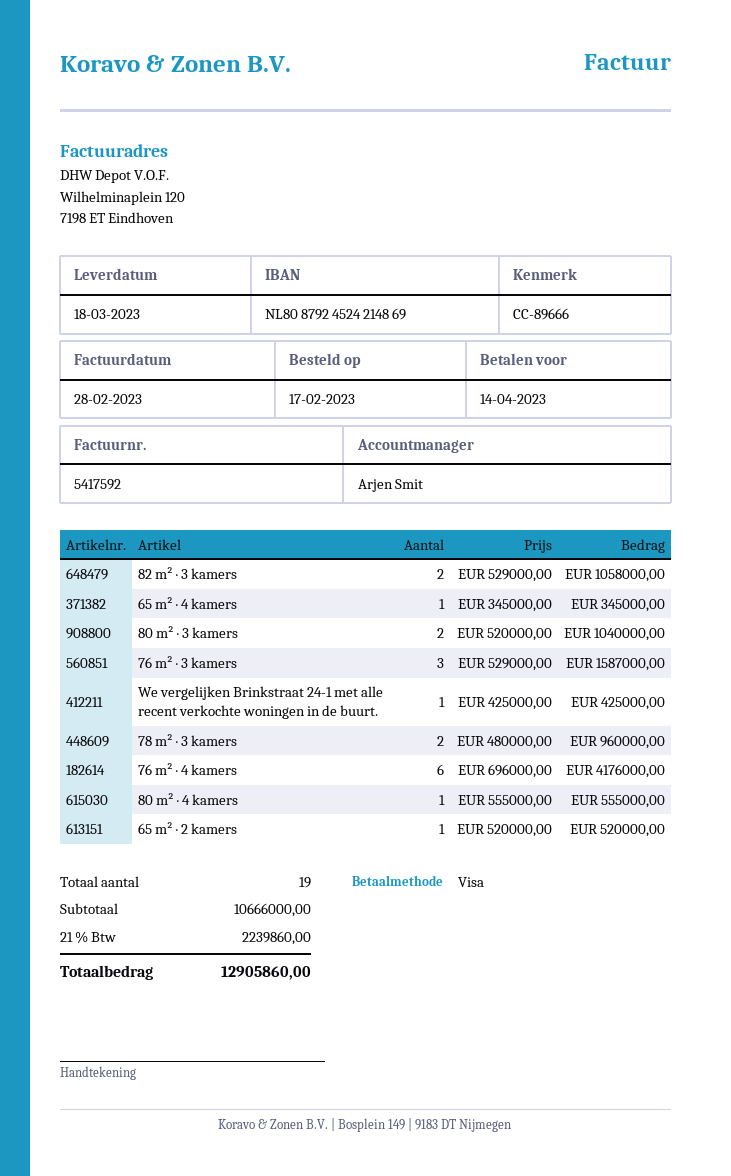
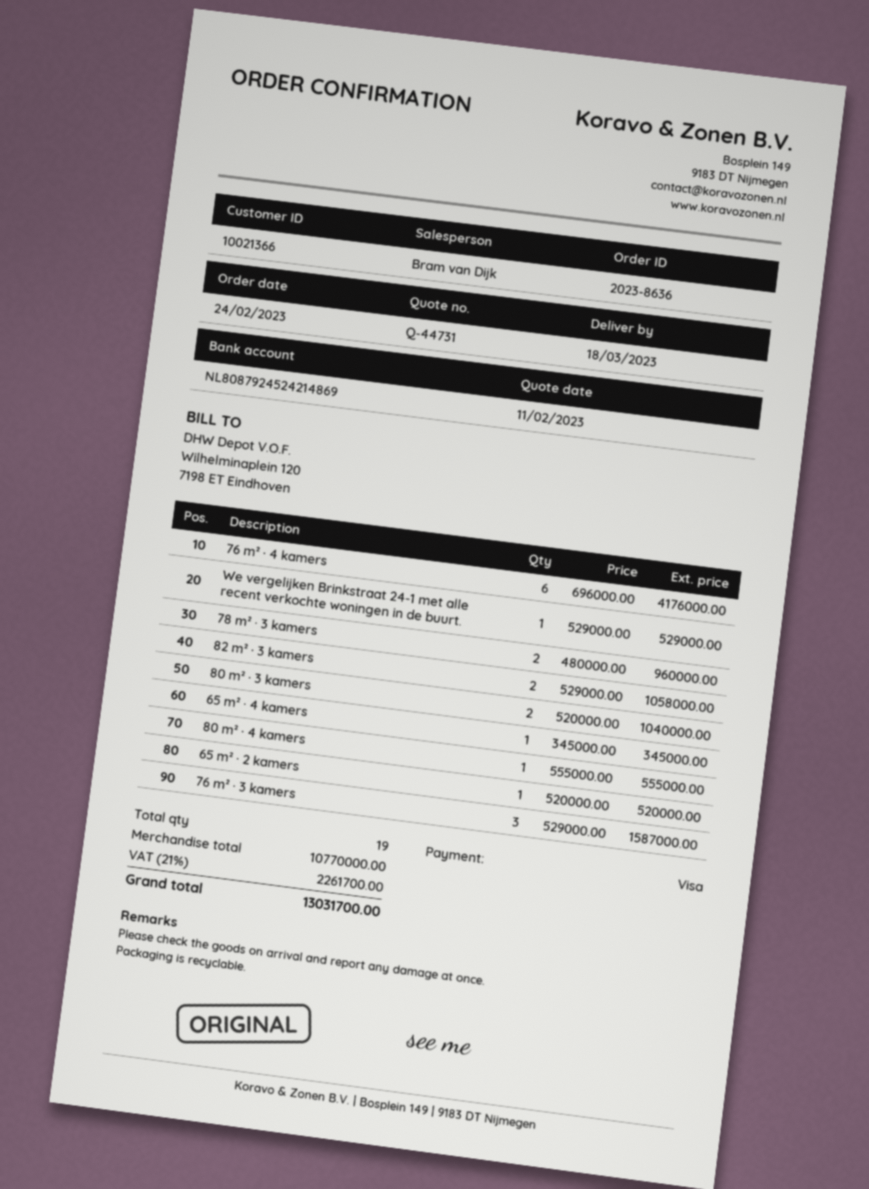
order date: 2023-02-17 -> 2023-02-24
sales rep: Arjen Smit -> Bram van Dijk
We vergelijken Brinkstraat 24-1 met alle recent verkochte woningen in de buurt.: 1 x 425000.00 = 425000.00 -> 1 x 529000.00 = 529000.00
subtotal: 10666000.00 -> 10770000.00
tax: 21% = 2239860.00 -> 21% = 2261700.00
total: 12905860.00 -> 13031700.00

